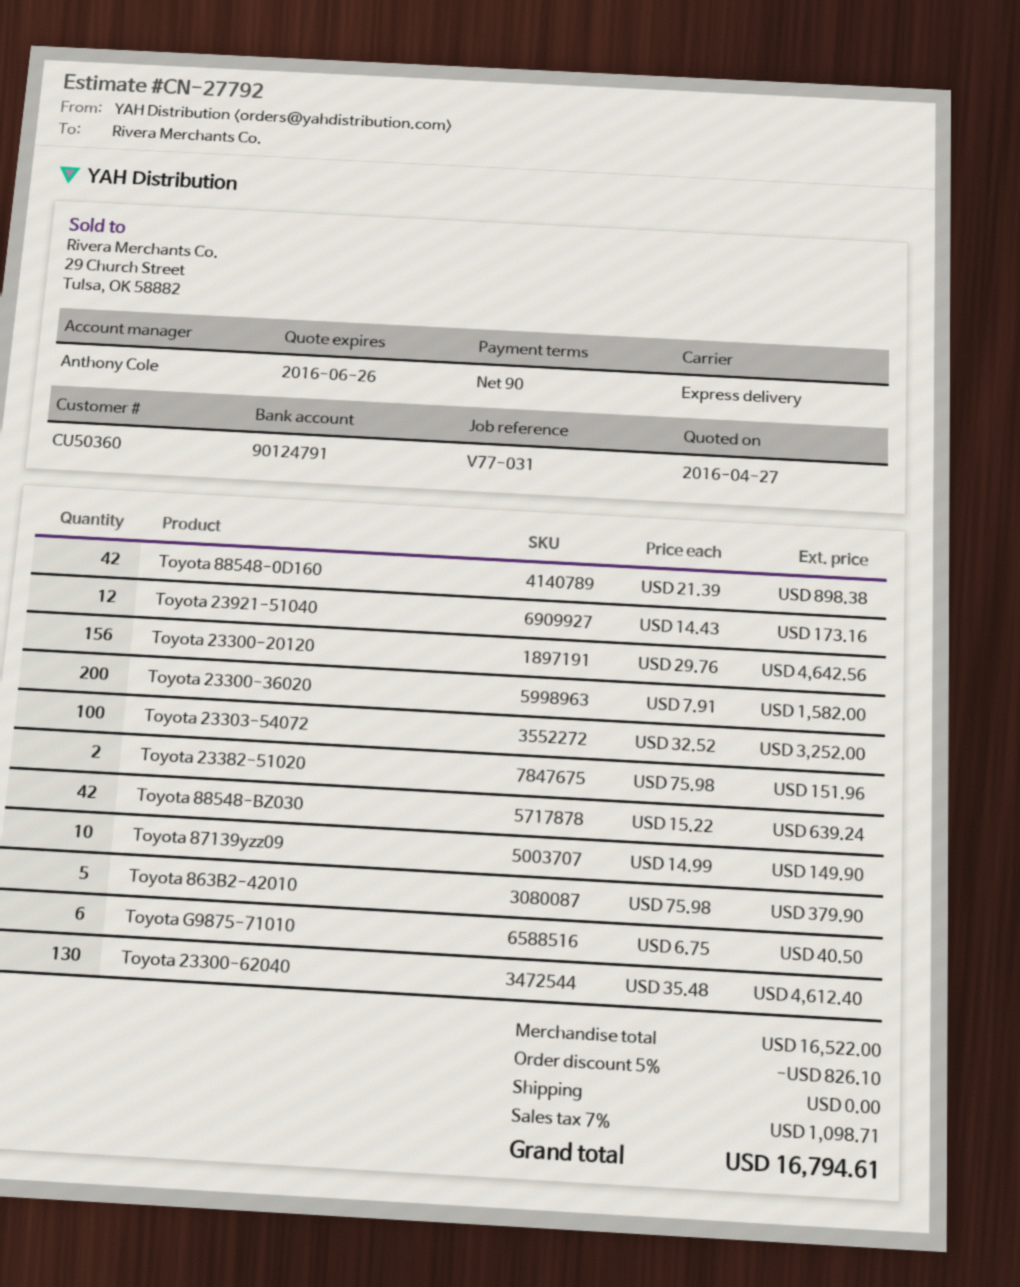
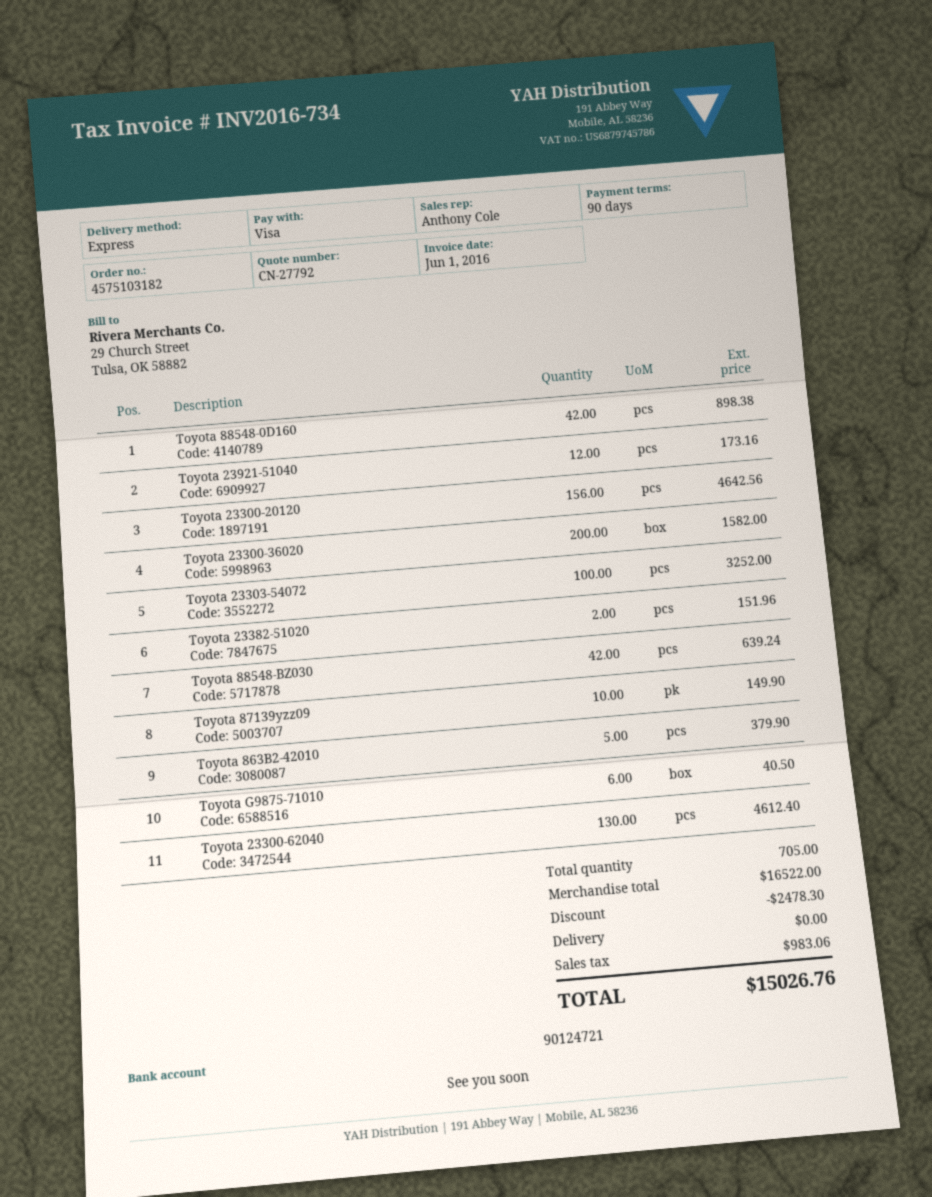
bank account: 90124791 -> 90124721
discount: 826.10 -> 2478.30
tax: 1098.71 -> 983.06
total: 16794.61 -> 15026.76

